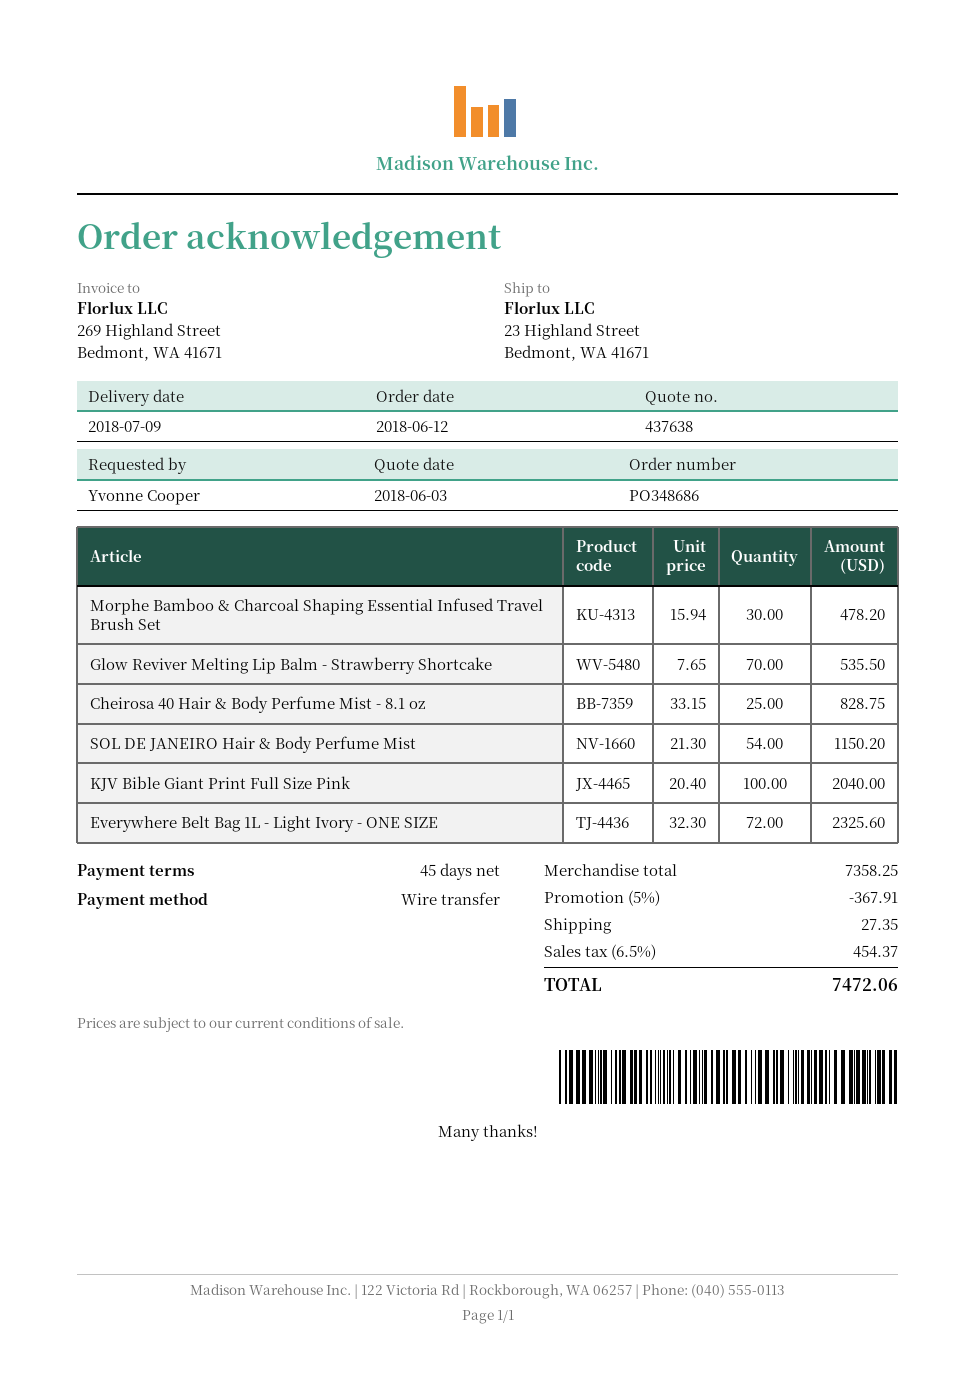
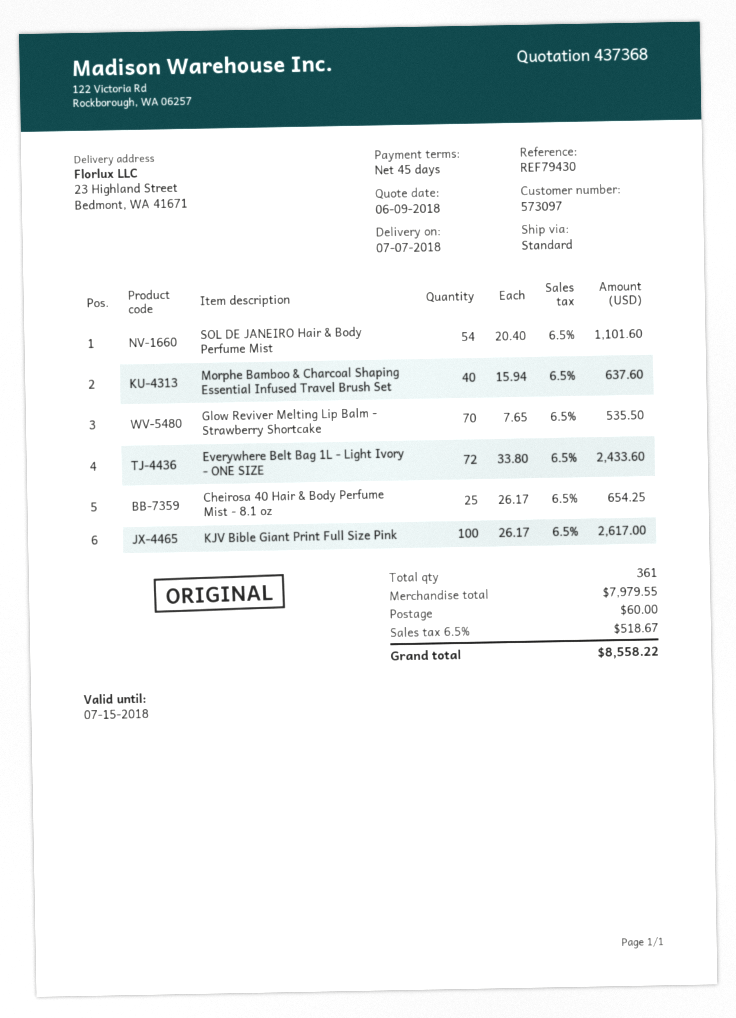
quote number: 437638 -> 437368
quote date: 2018-06-03 -> 2018-06-09
delivery date: 2018-07-09 -> 2018-07-07
Morphe Bamboo & Charcoal Shaping Essential Infused Travel Brush Set: 30 x 15.94 = 478.20 -> 40 x 15.94 = 637.60
Cheirosa 40 Hair & Body Perfume Mist - 8.1 oz: 25 x 33.15 = 828.75 -> 25 x 26.17 = 654.25
SOL DE JANEIRO Hair & Body Perfume Mist: 54 x 21.30 = 1150.20 -> 54 x 20.40 = 1101.60
KJV Bible Giant Print Full Size Pink: 100 x 20.40 = 2040.00 -> 100 x 26.17 = 2617.00
Everywhere Belt Bag 1L - Light Ivory - ONE SIZE: 72 x 32.30 = 2325.60 -> 72 x 33.80 = 2433.60
subtotal: 7358.25 -> 7979.55
discount: 5% = 367.91 -> none
shipping: 27.35 -> 60.00
tax: 6.5% = 454.37 -> 6.5% = 518.67
total: 7472.06 -> 8558.22

